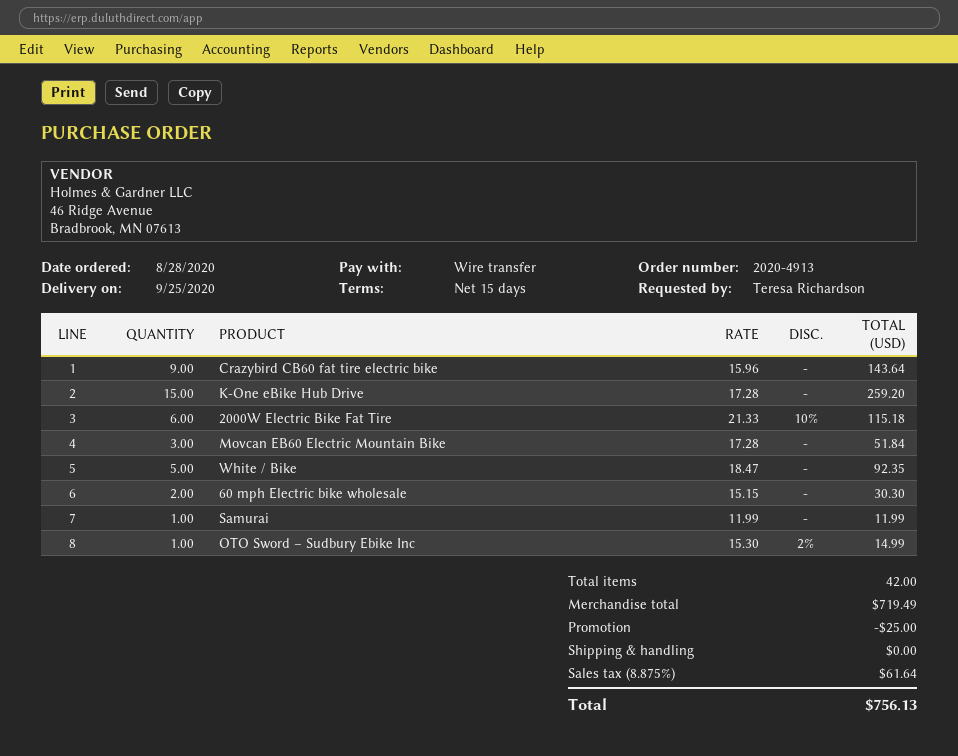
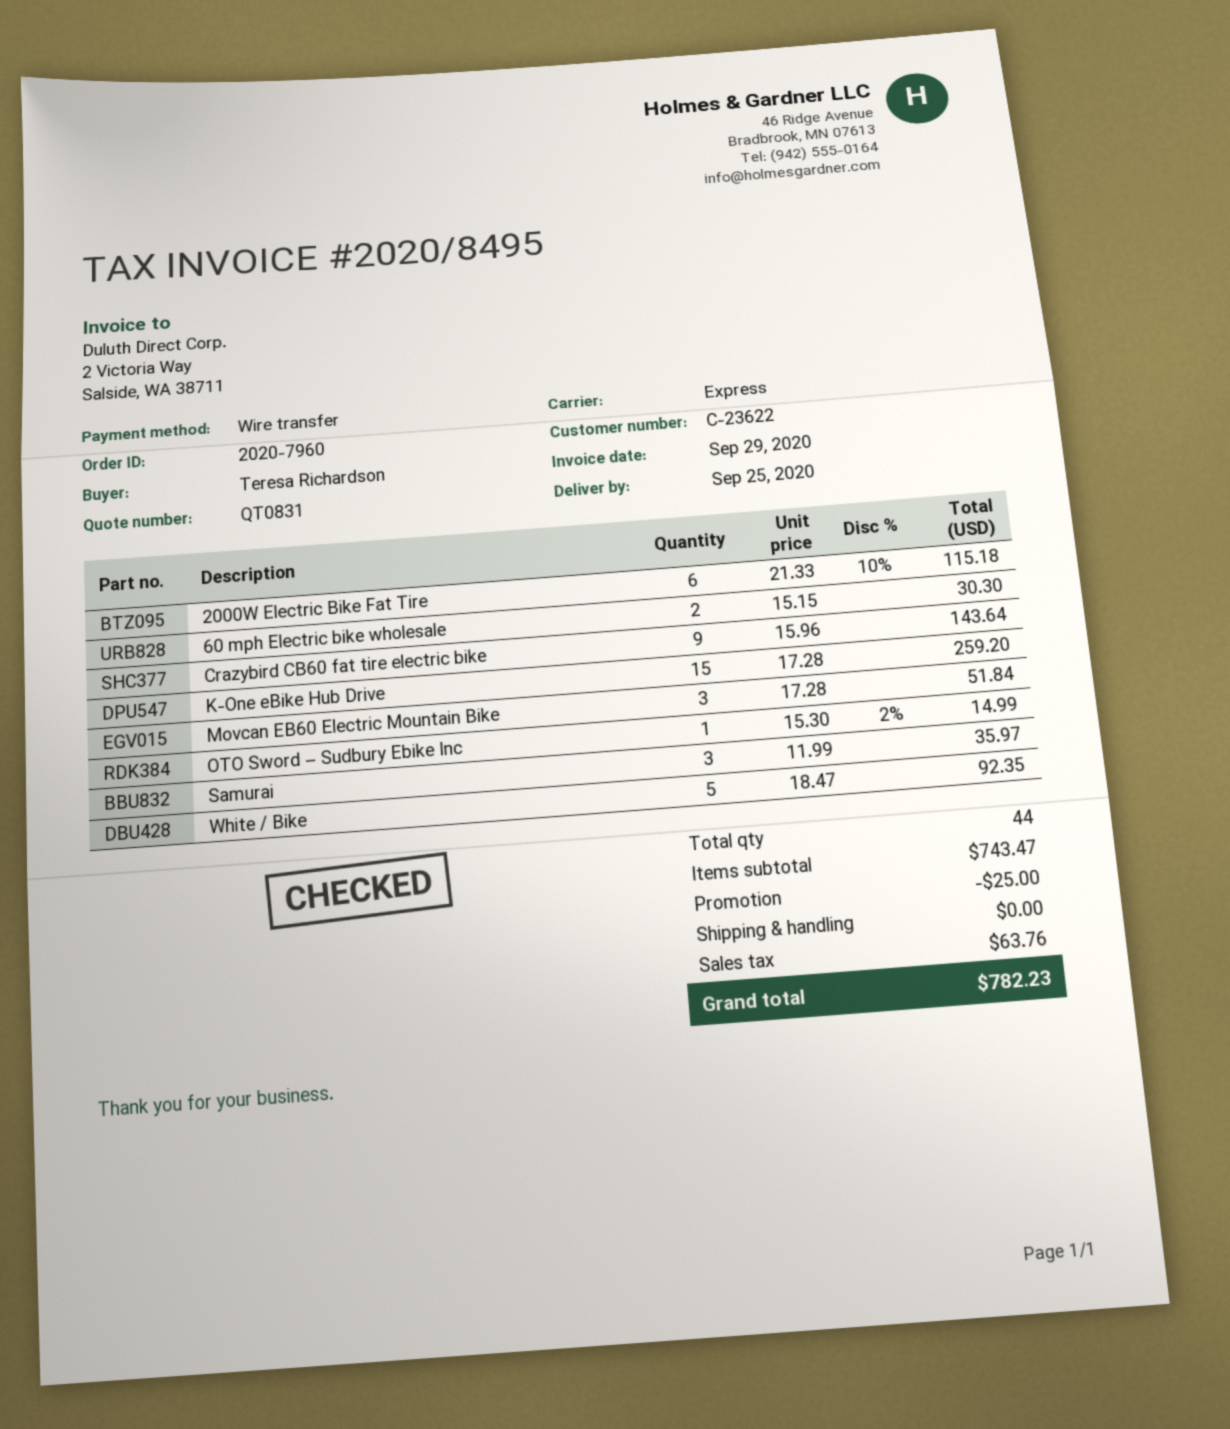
order number: 2020-4913 -> 2020-7960
Samurai: 1 x 11.99 = 11.99 -> 3 x 11.99 = 35.97
total quantity: 42 -> 44
subtotal: 719.49 -> 743.47
tax: 61.64 -> 63.76
total: 756.13 -> 782.23

